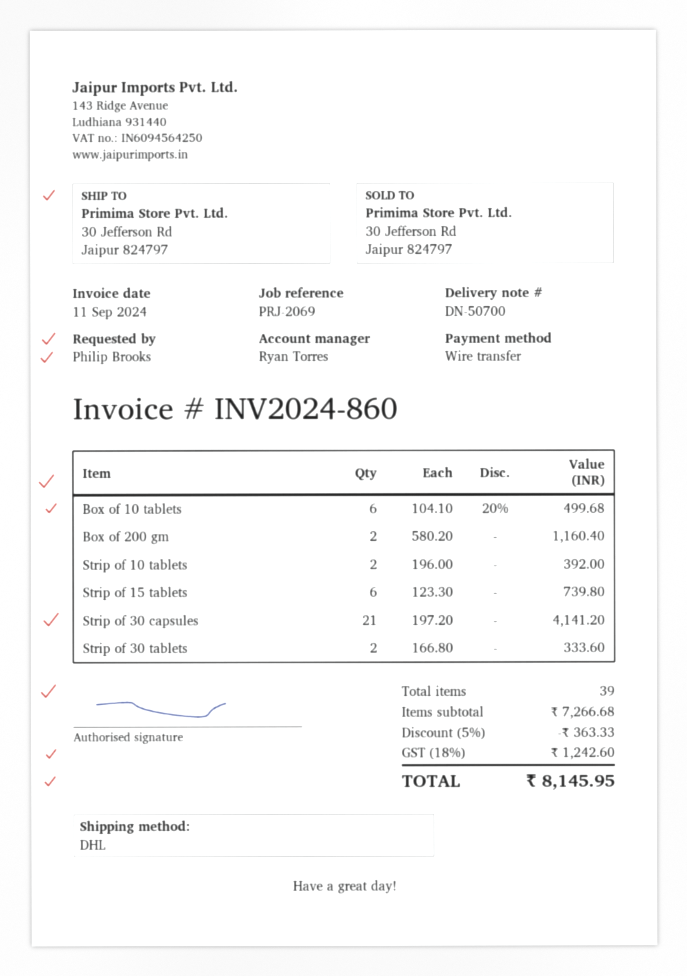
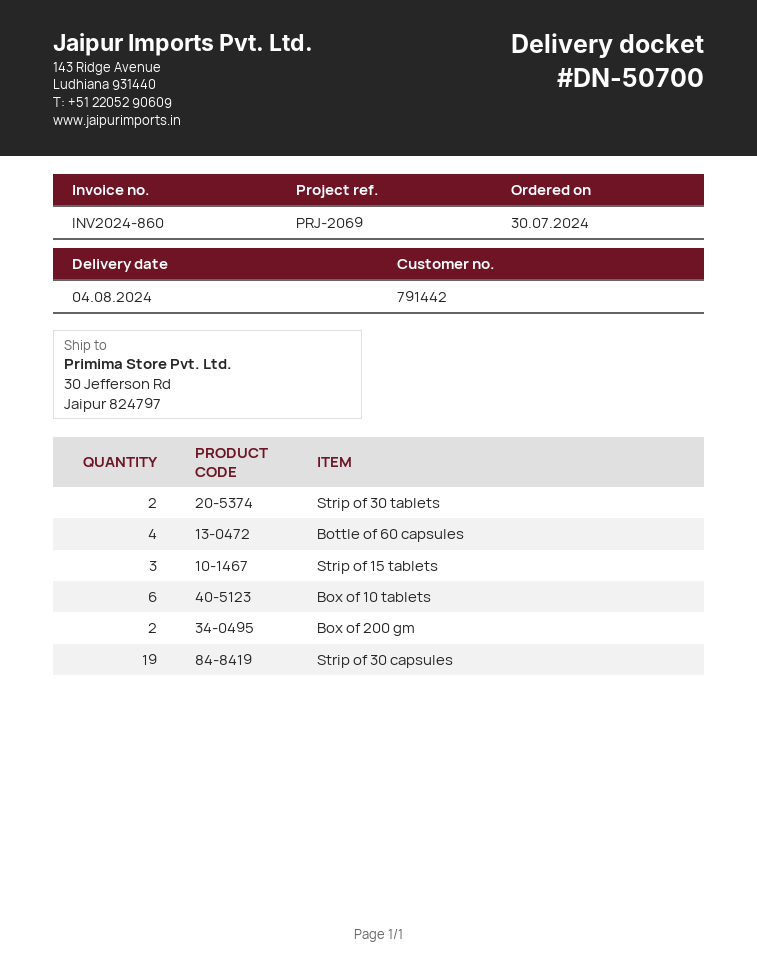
Strip of 10 tablets: 2 -> none
Strip of 15 tablets: 6 -> 3
Strip of 30 capsules: 21 -> 19
Bottle of 60 capsules: none -> 4

